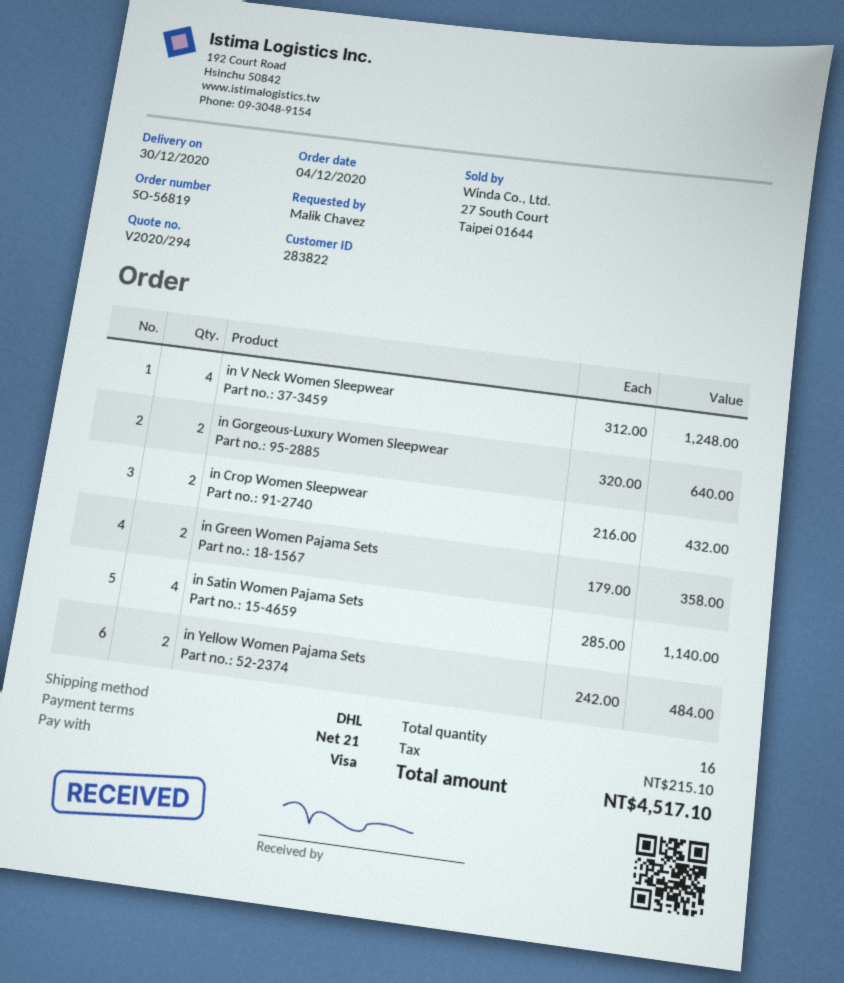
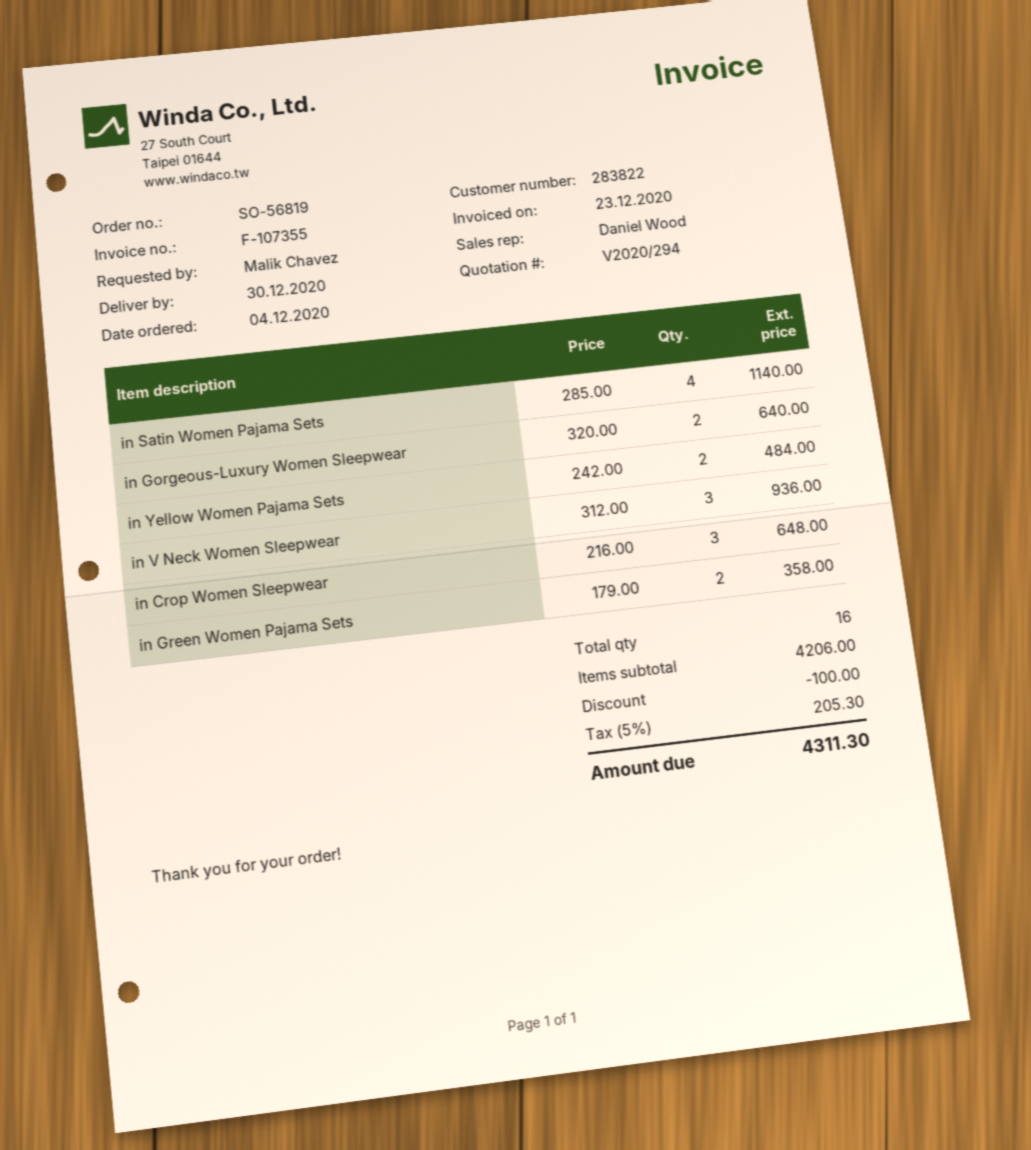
in V Neck Women Sleepwear: 4 x 312.00 = 1248.00 -> 3 x 312.00 = 936.00
in Crop Women Sleepwear: 2 x 216.00 = 432.00 -> 3 x 216.00 = 648.00
discount: none -> 100.00
tax: 215.10 -> 205.30
total: 4517.10 -> 4311.30

